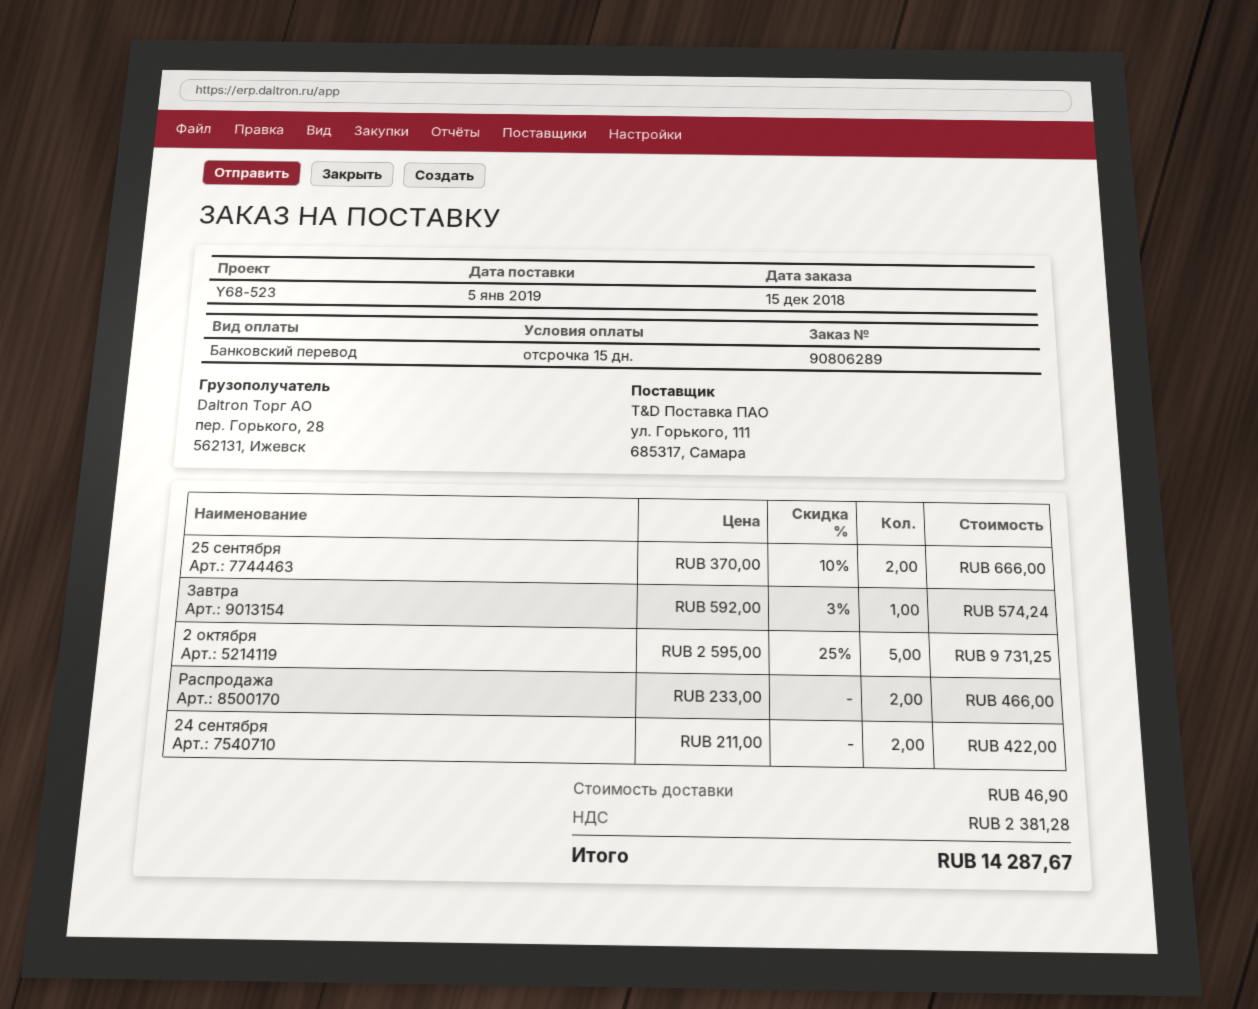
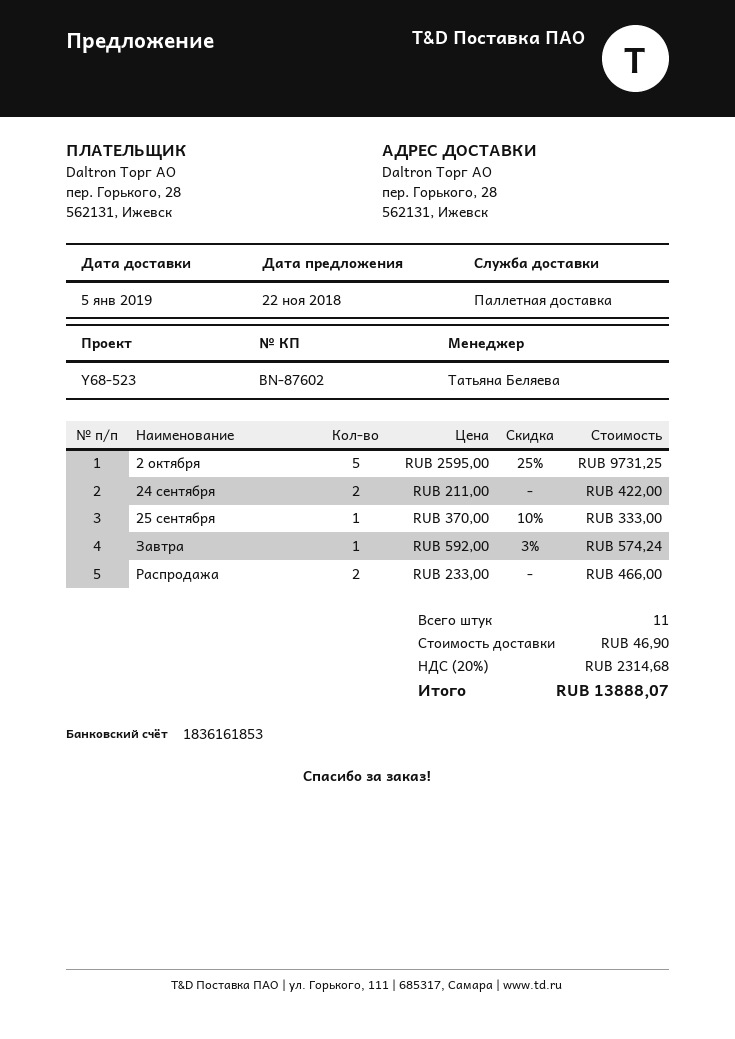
25 сентября: 2 x 370.00 - 10% = 666.00 -> 1 x 370.00 - 10% = 333.00
tax: 2381.28 -> 2314.68
total: 14287.67 -> 13888.07

